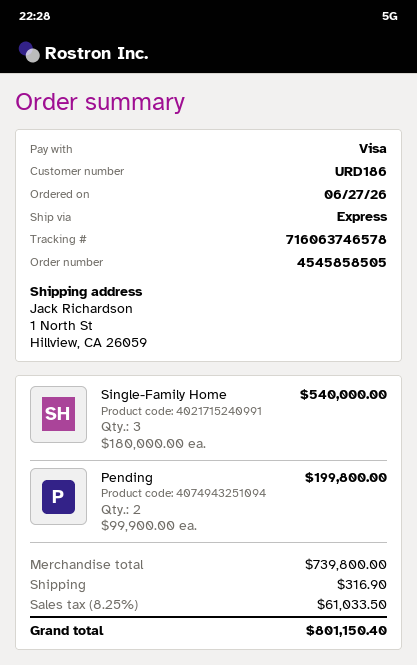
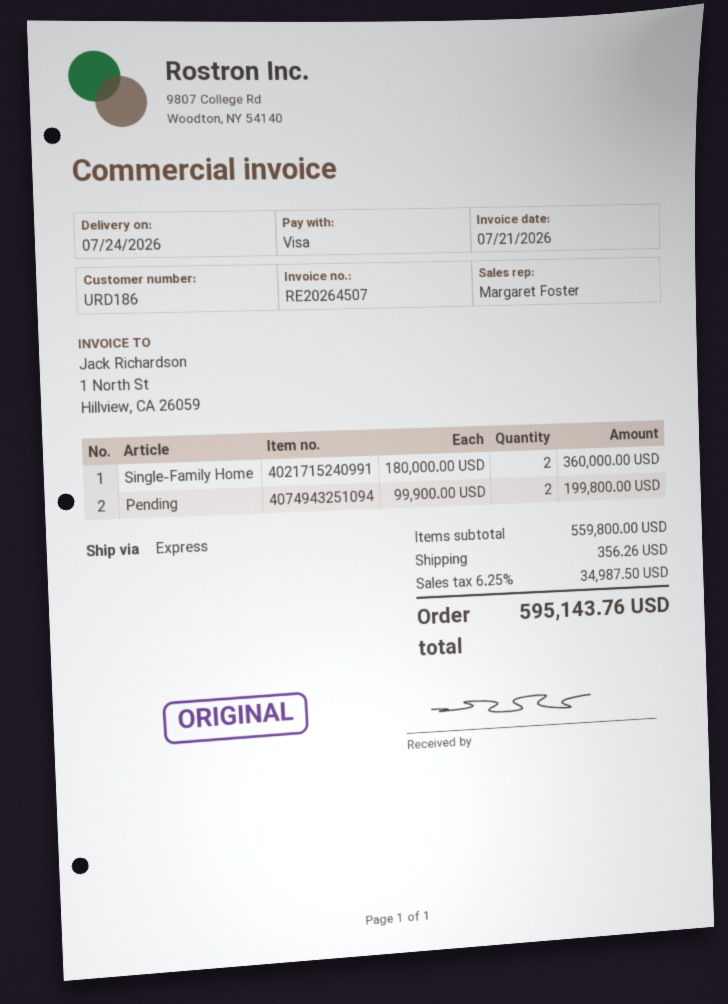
Single-Family Home: 3 x 180000.00 = 540000.00 -> 2 x 180000.00 = 360000.00
subtotal: 739800.00 -> 559800.00
shipping: 316.90 -> 356.26
tax: 8.25% = 61033.50 -> 6.25% = 34987.50
total: 801150.40 -> 595143.76

